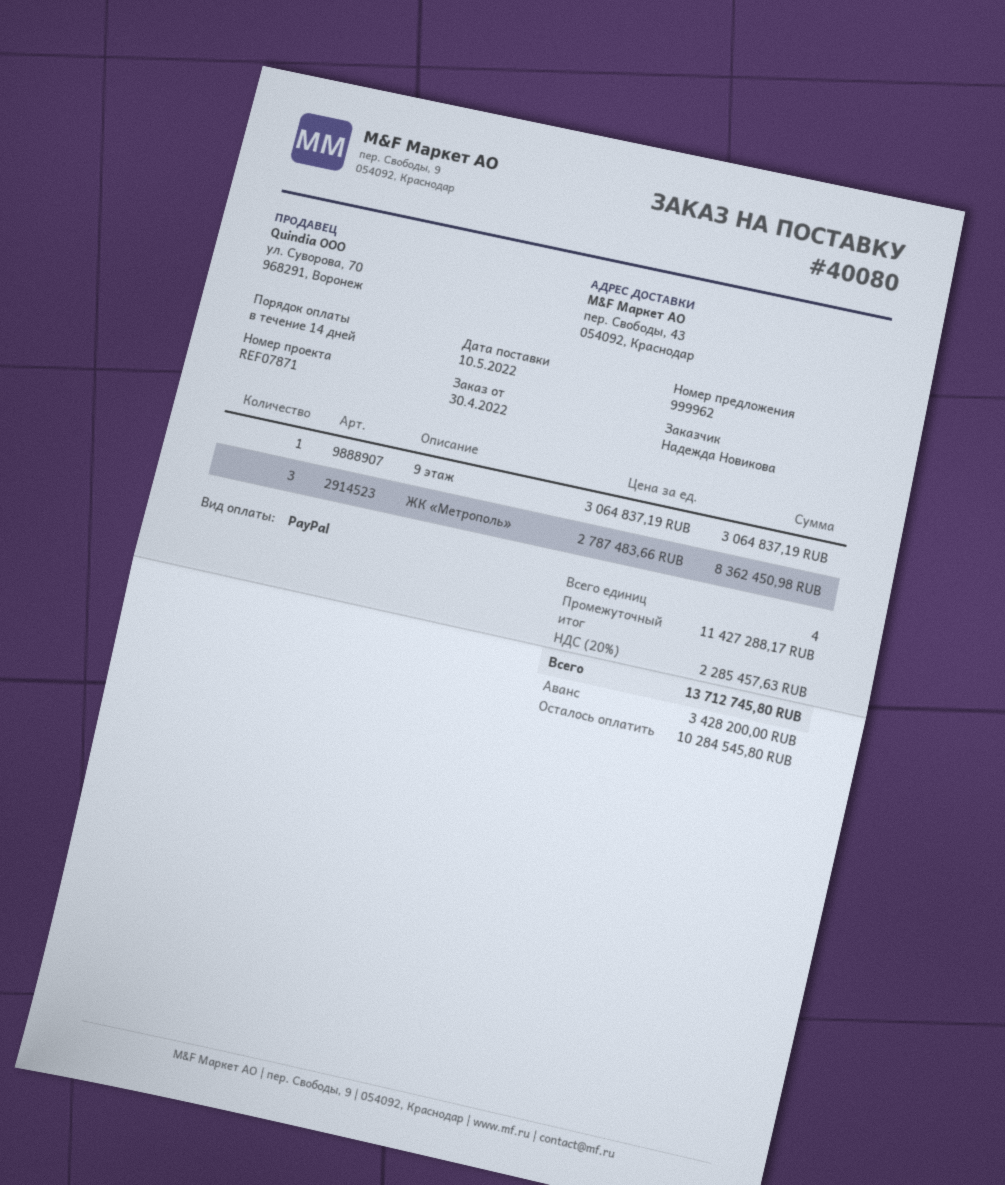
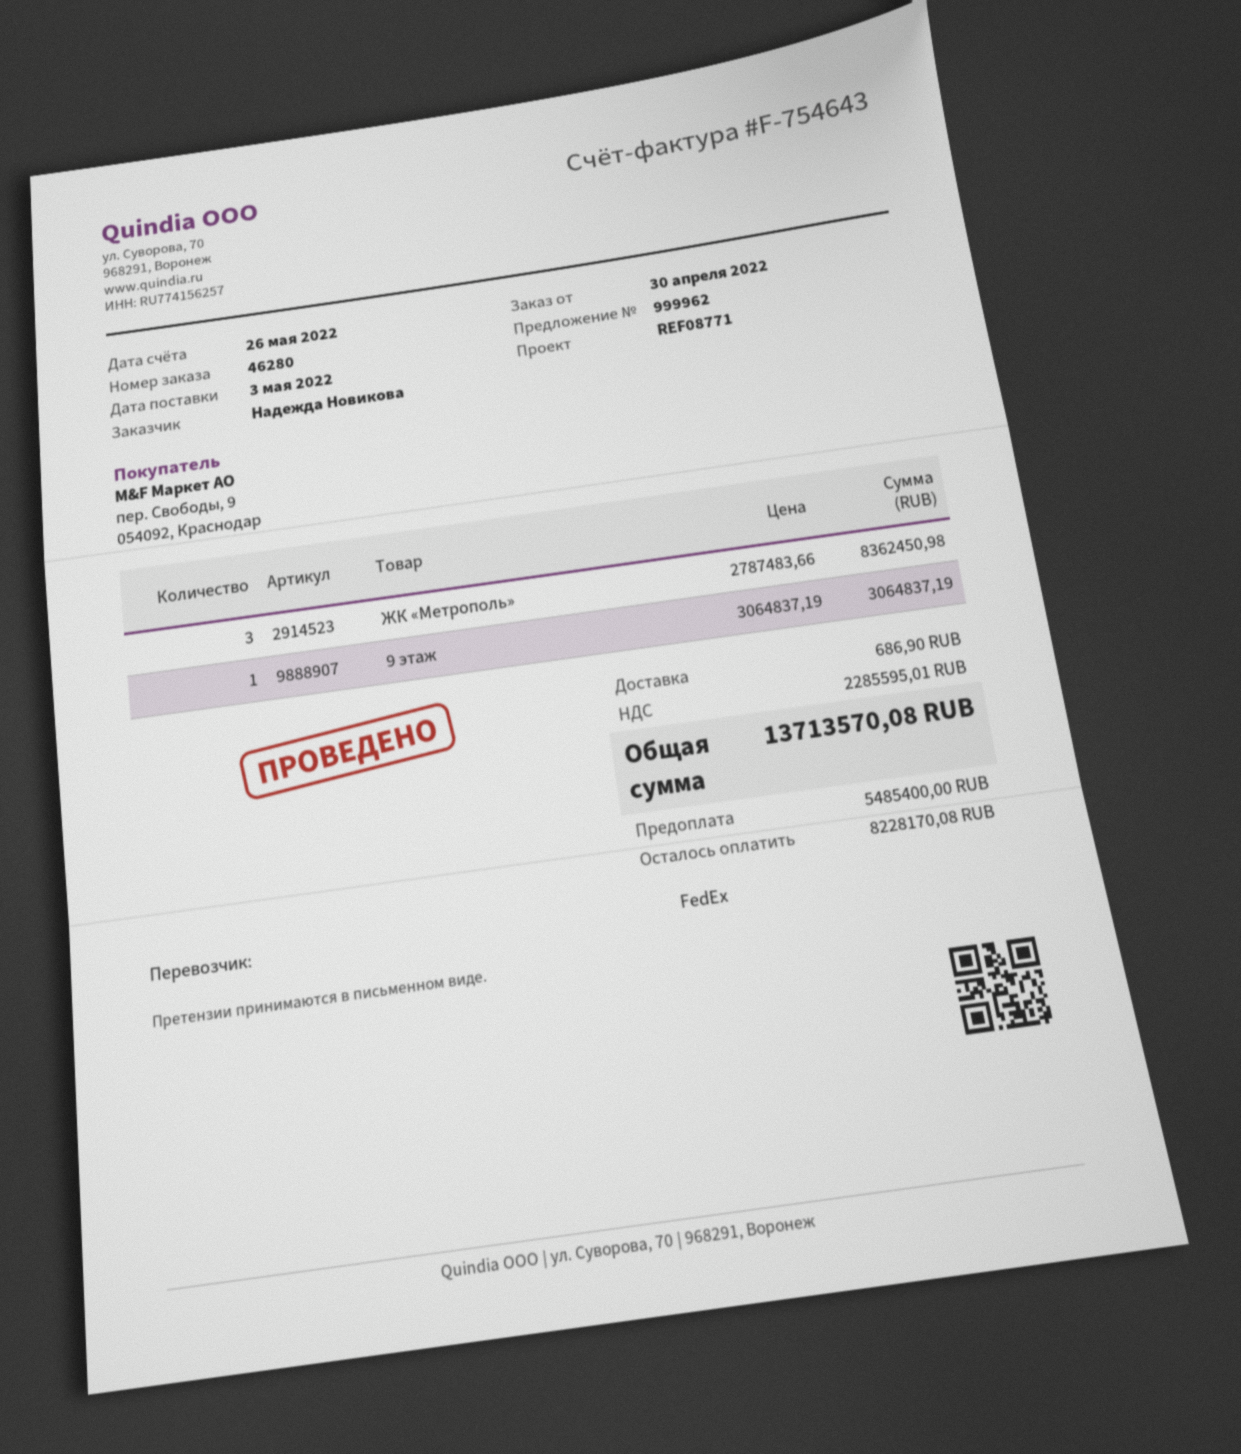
order number: 40080 -> 46280
delivery date: 2022-05-10 -> 2022-05-03
reference: REF07871 -> REF08771
shipping: none -> 686.90
tax: 2285457.63 -> 2285595.01
total: 13712745.80 -> 13713570.08
deposit: 3428200.00 -> 5485400.00
balance: 10284545.80 -> 8228170.08

